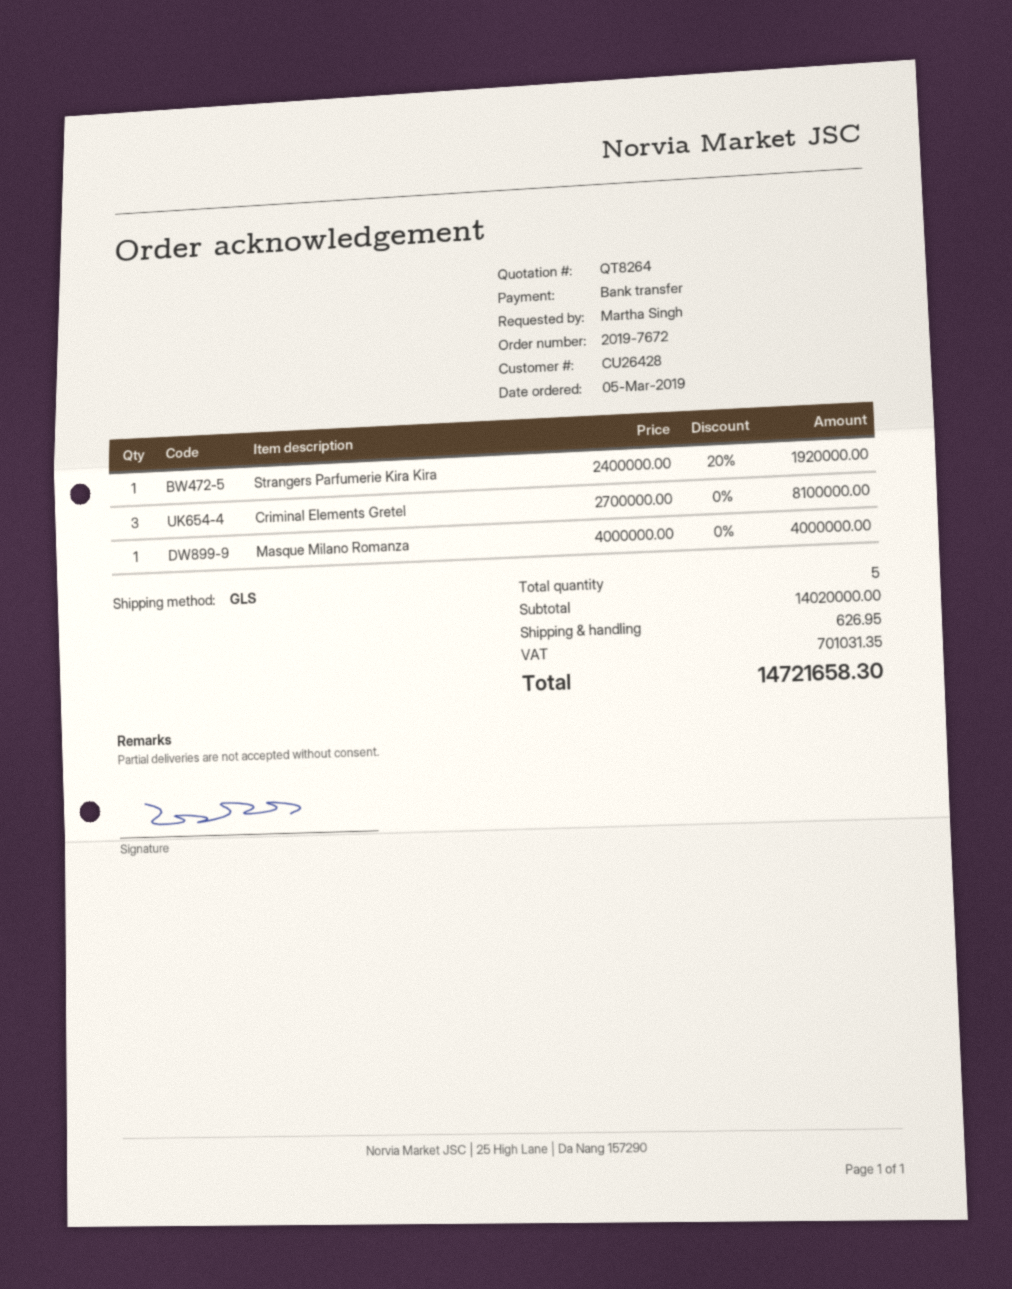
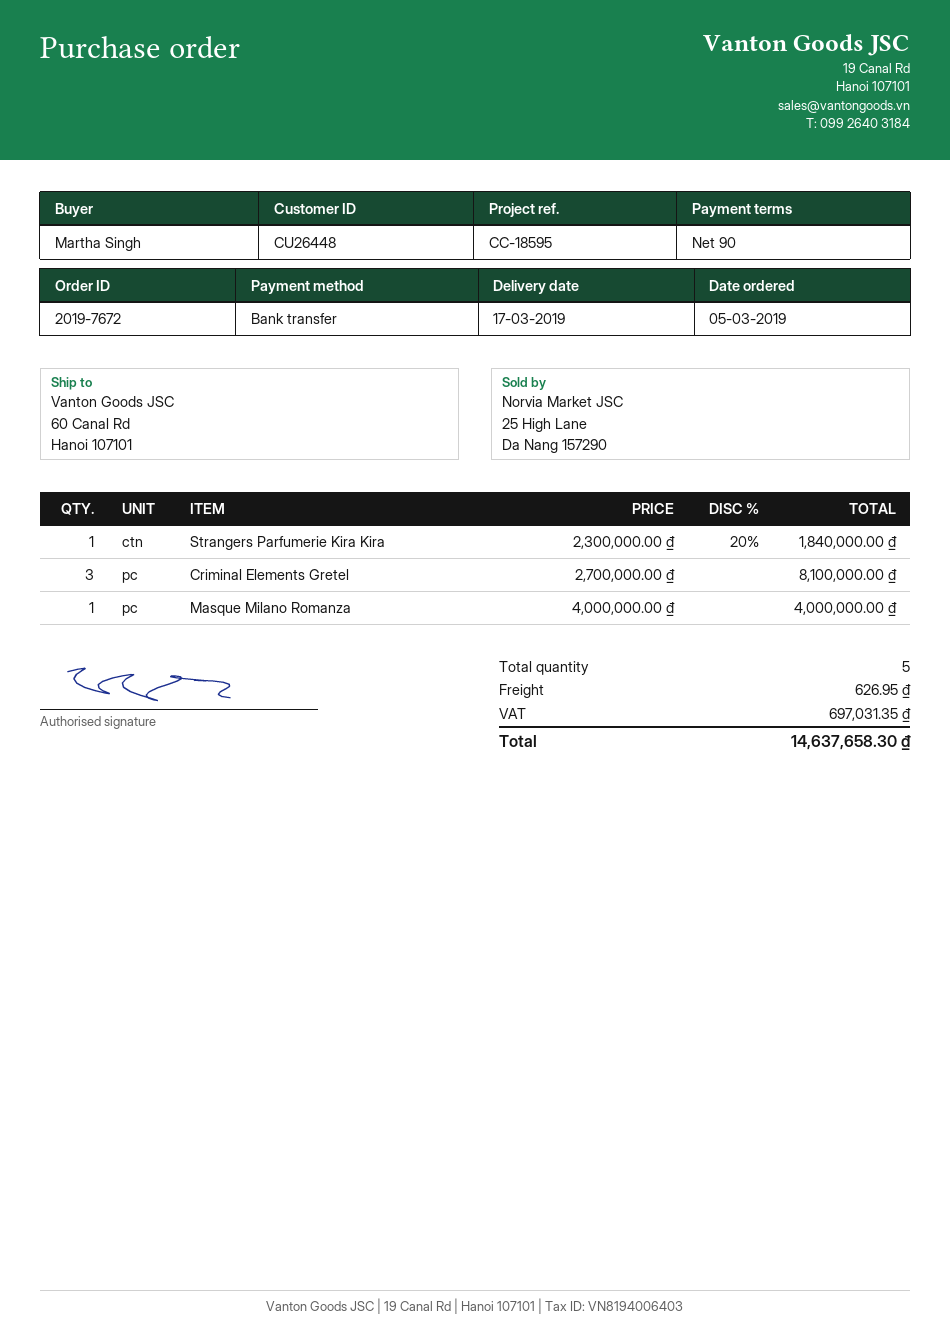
customer number: CU26428 -> CU26448
Strangers Parfumerie Kira Kira: 1 x 2400000.00 - 20% = 1920000.00 -> 1 x 2300000.00 - 20% = 1840000.00
tax: 701031.35 -> 697031.35
total: 14721658.30 -> 14637658.30

